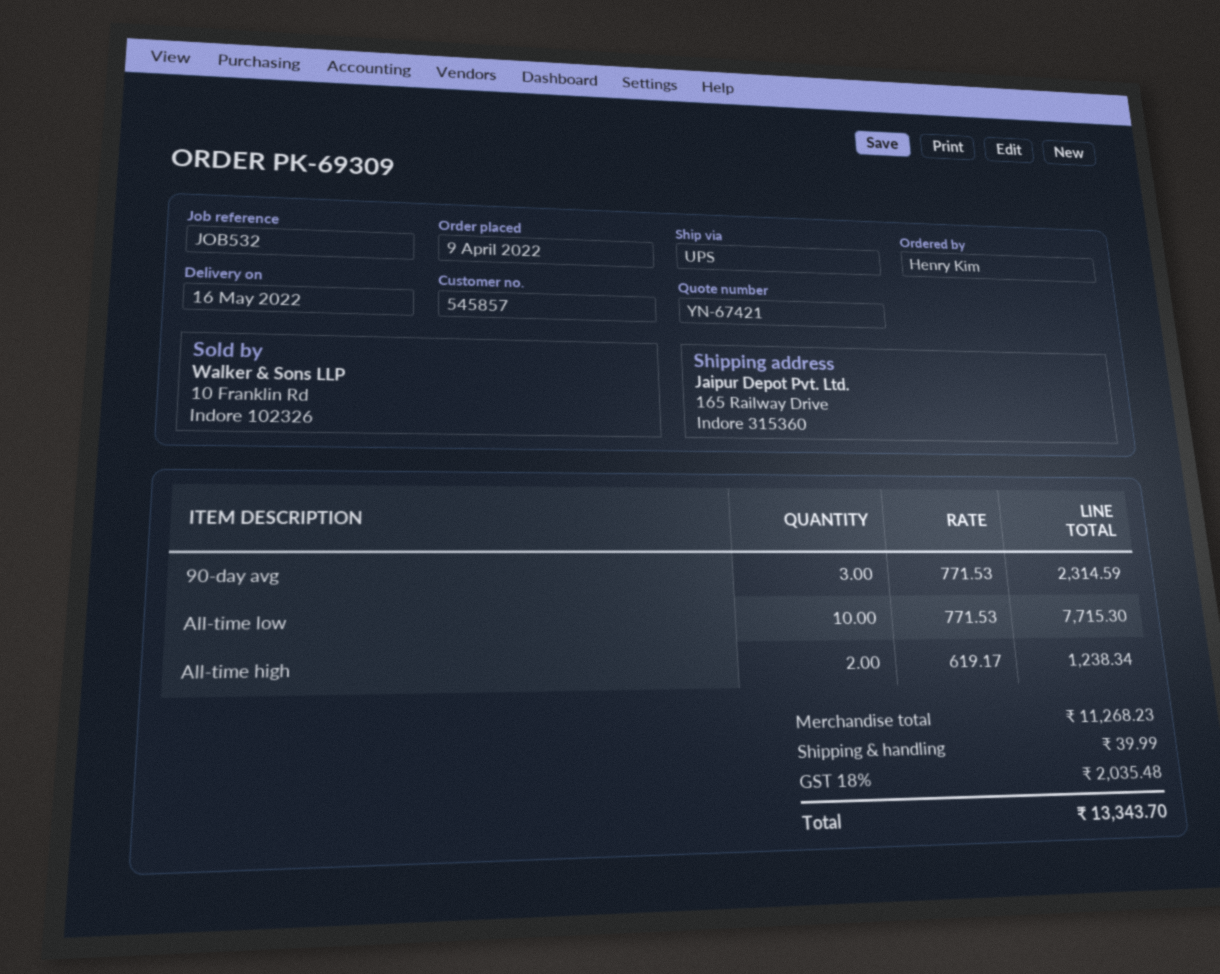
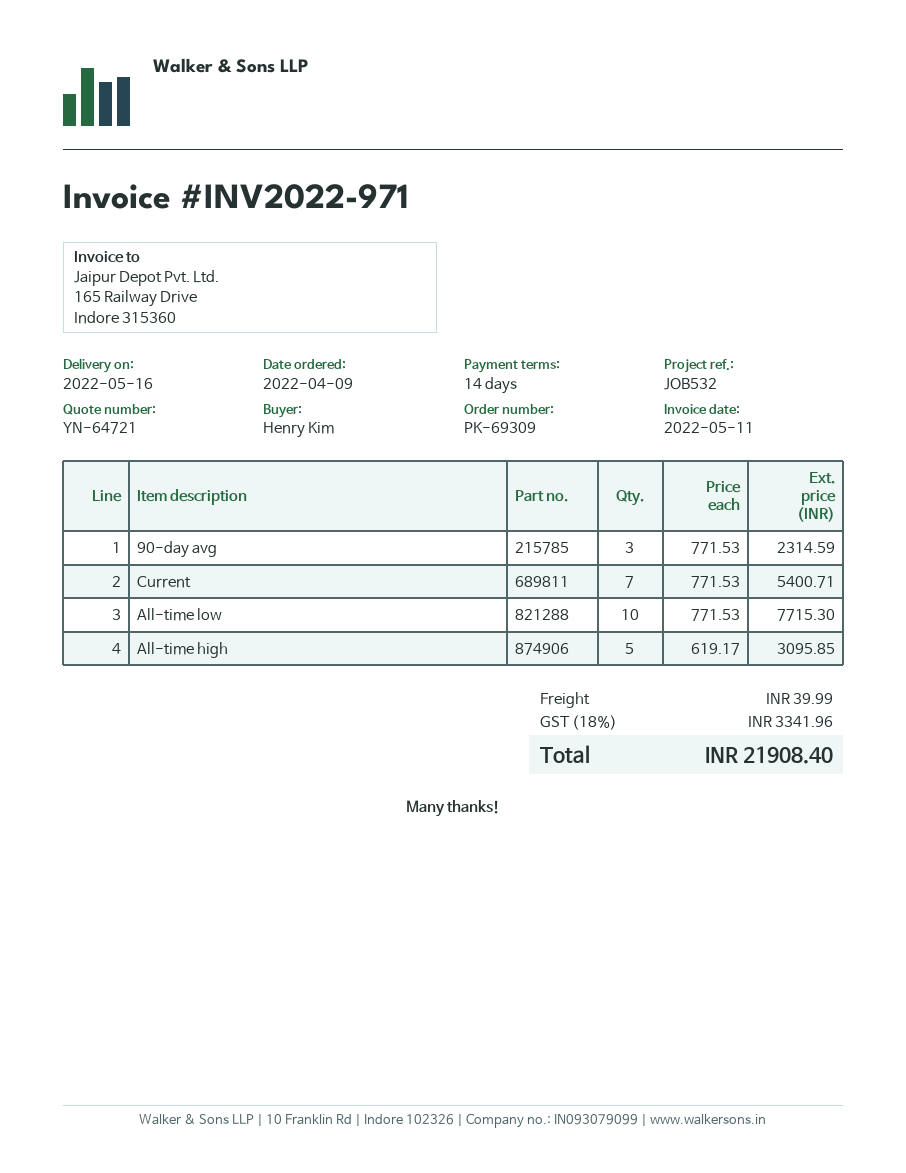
quote number: YN-67421 -> YN-64721
All-time high: 2 x 619.17 = 1238.34 -> 5 x 619.17 = 3095.85
Current: none -> 7 x 771.53 = 5400.71
tax: 18% = 2035.48 -> 18% = 3341.96
total: 13343.70 -> 21908.40

